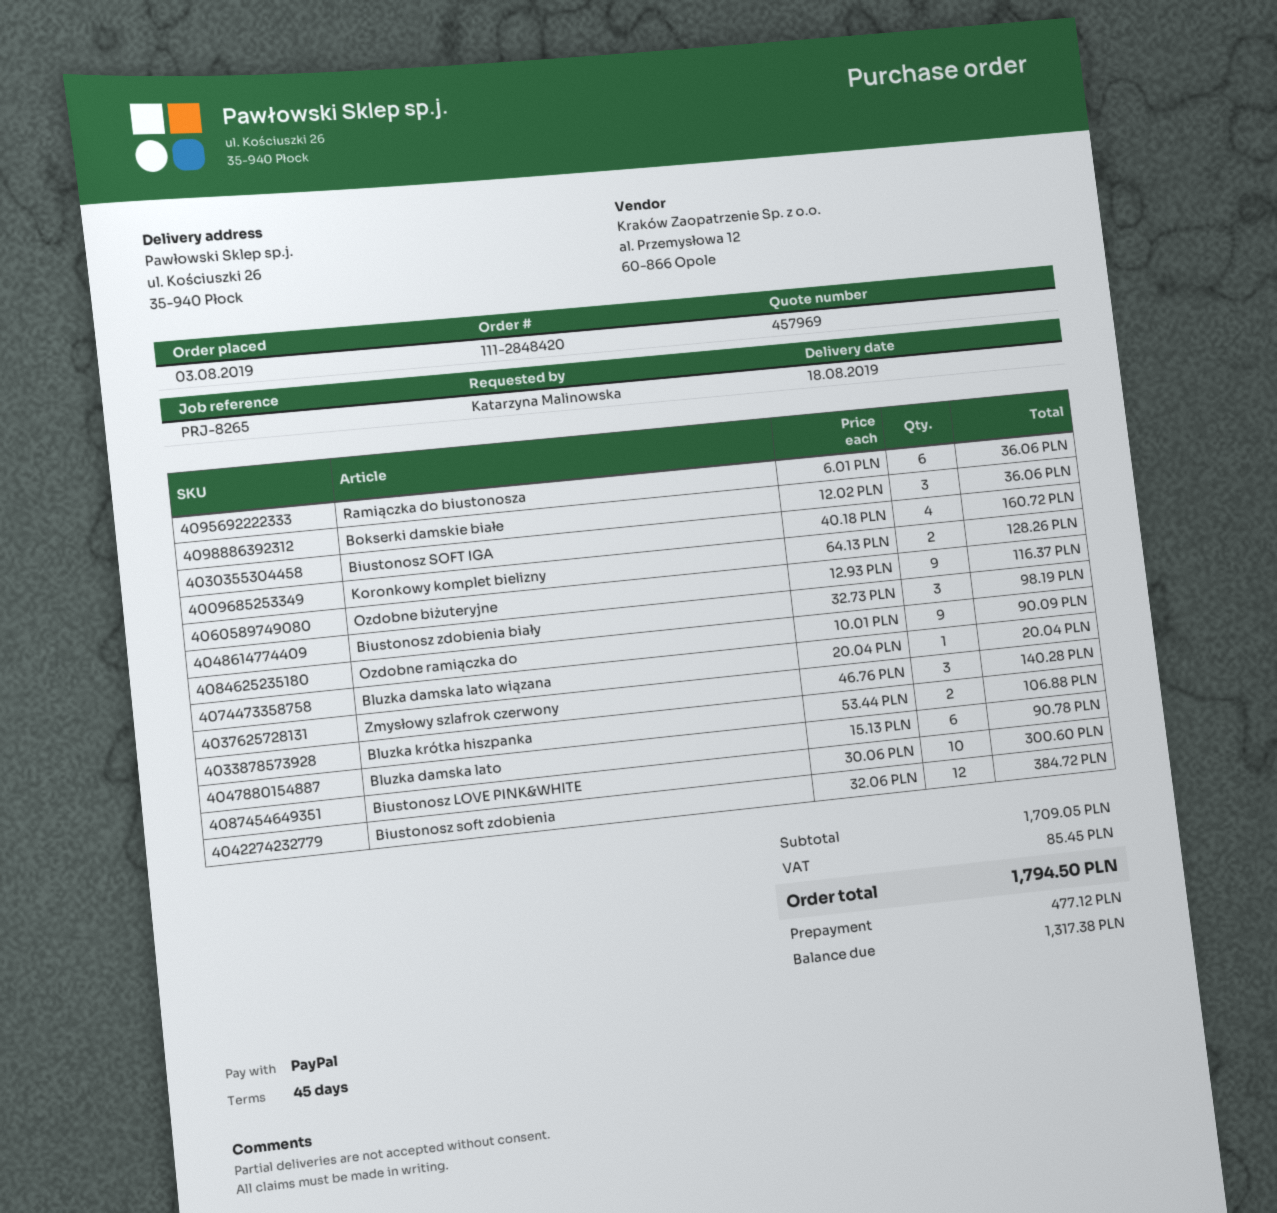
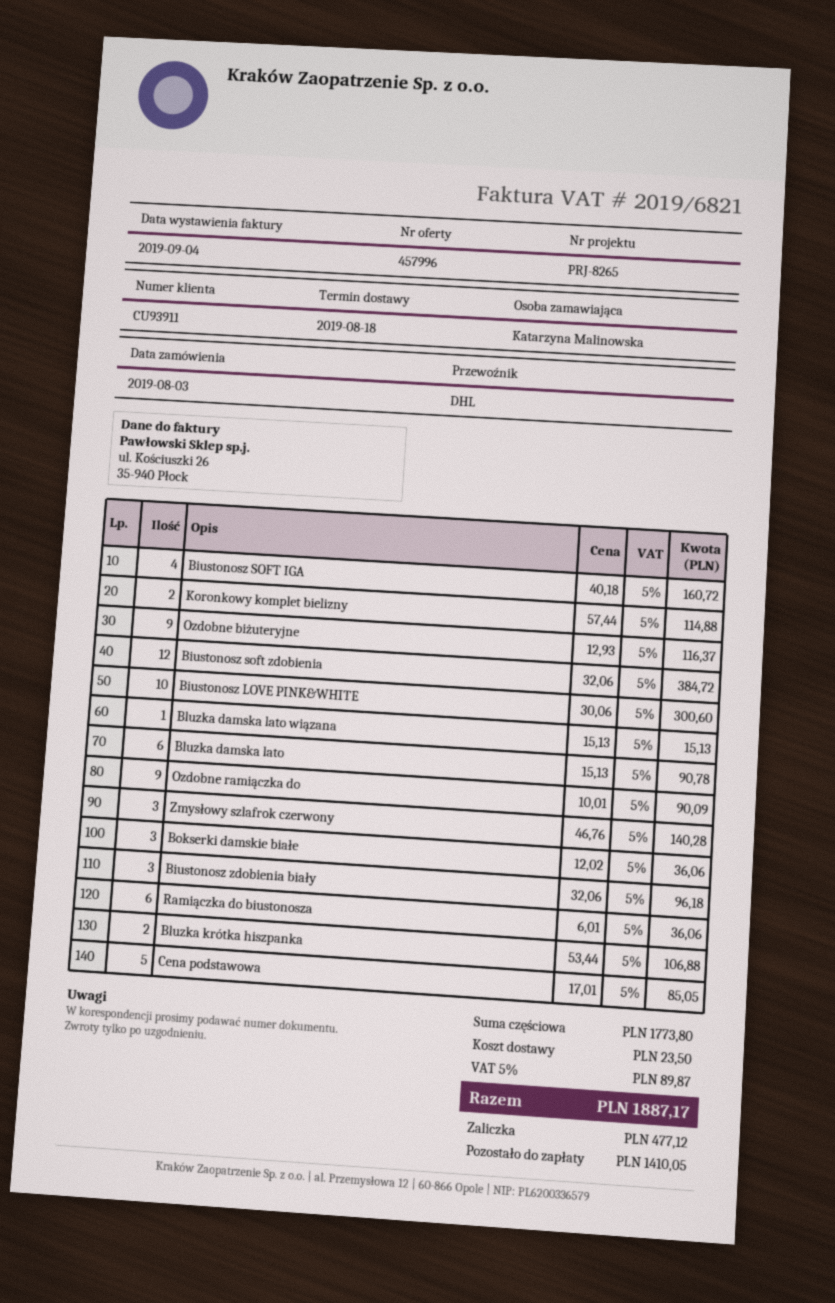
quote number: 457969 -> 457996
Koronkowy komplet bielizny: 2 x 64.13 = 128.26 -> 2 x 57.44 = 114.88
Biustonosz zdobienia biały: 3 x 32.73 = 98.19 -> 3 x 32.06 = 96.18
Bluzka damska lato wiązana: 1 x 20.04 = 20.04 -> 1 x 15.13 = 15.13
Cena podstawowa: none -> 5 x 17.01 = 85.05
subtotal: 1709.05 -> 1773.80
shipping: none -> 23.50
tax: 85.45 -> 89.87
total: 1794.50 -> 1887.17
balance: 1317.38 -> 1410.05

